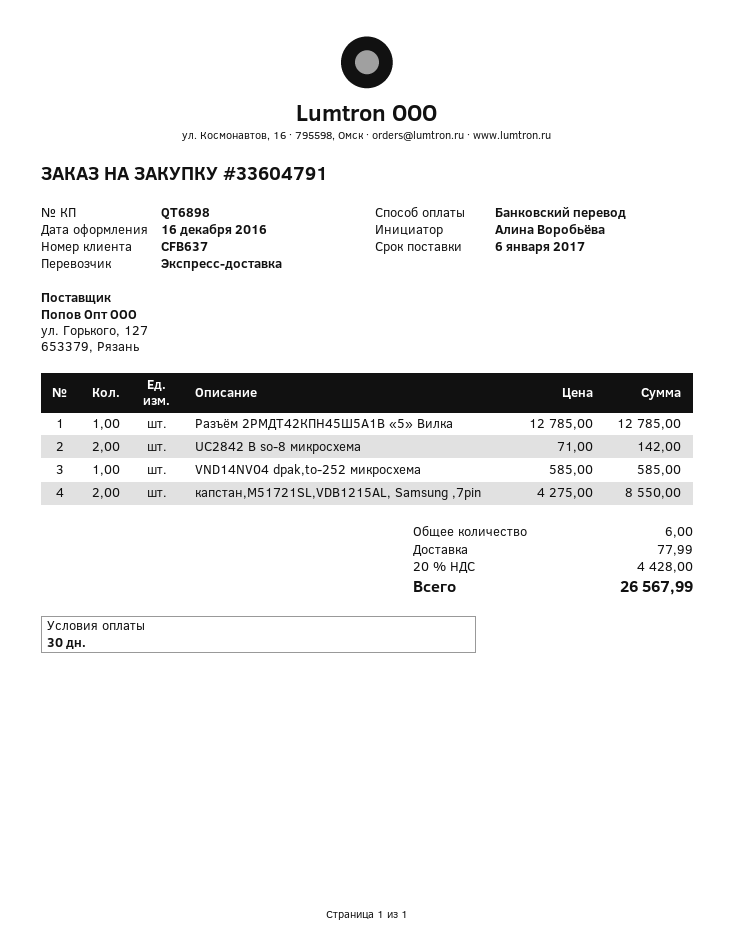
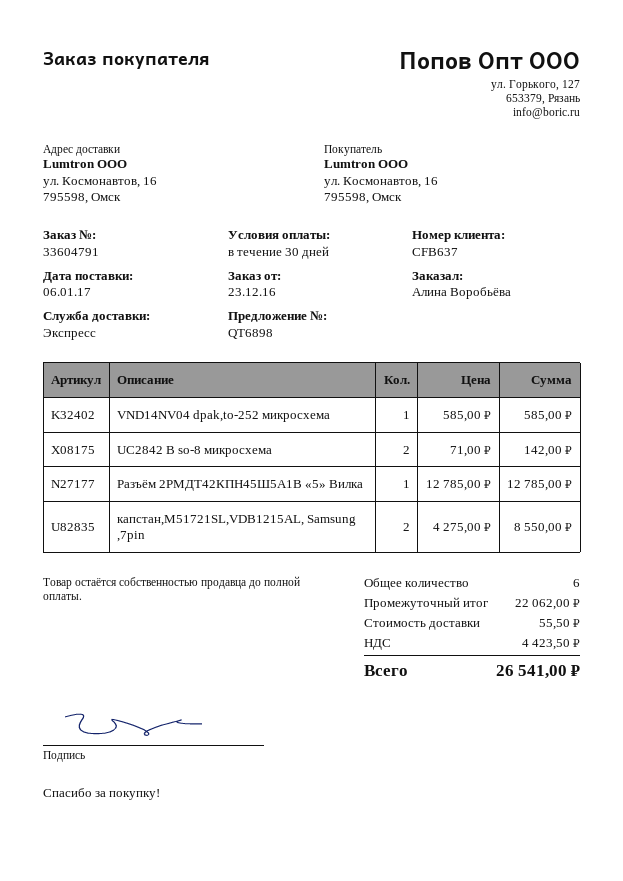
order date: 2016-12-16 -> 2016-12-23
shipping: 77.99 -> 55.50
tax: 4428.00 -> 4423.50
total: 26567.99 -> 26541.00

